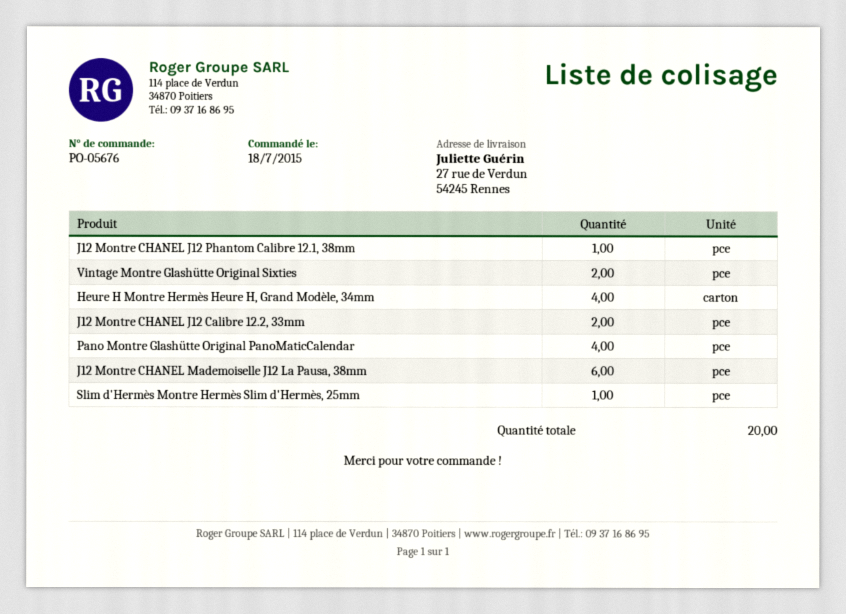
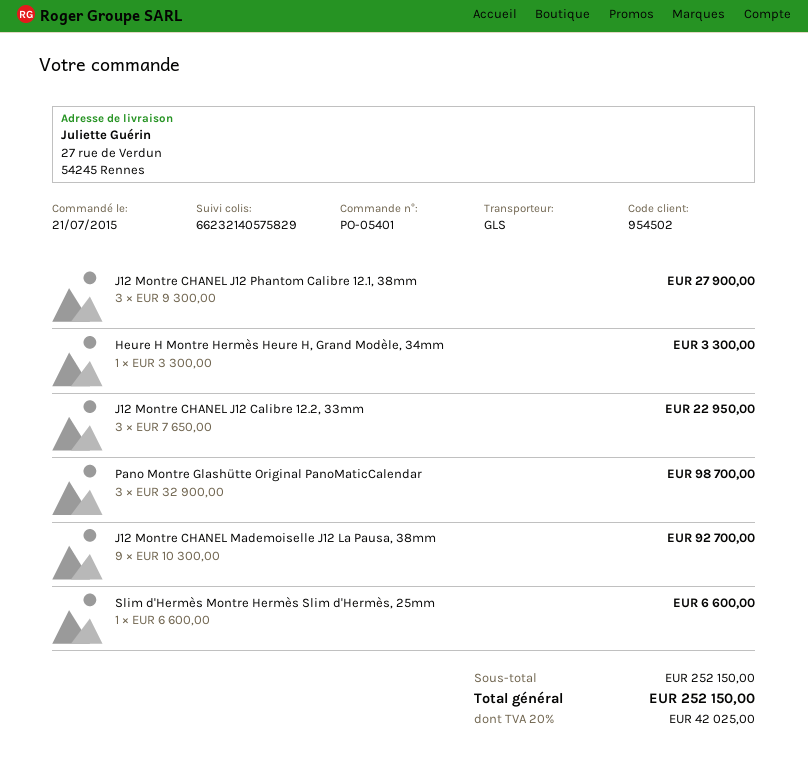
order number: PO-05676 -> PO-05401
order date: 2015-07-18 -> 2015-07-21
J12 Montre CHANEL J12 Phantom Calibre 12.1, 38mm: 1 -> 3
Vintage Montre Glashütte Original Sixties: 2 -> none
Heure H Montre Hermès Heure H, Grand Modèle, 34mm: 4 -> 1
J12 Montre CHANEL J12 Calibre 12.2, 33mm: 2 -> 3
Pano Montre Glashütte Original PanoMaticCalendar: 4 -> 3
J12 Montre CHANEL Mademoiselle J12 La Pausa, 38mm: 6 -> 9

